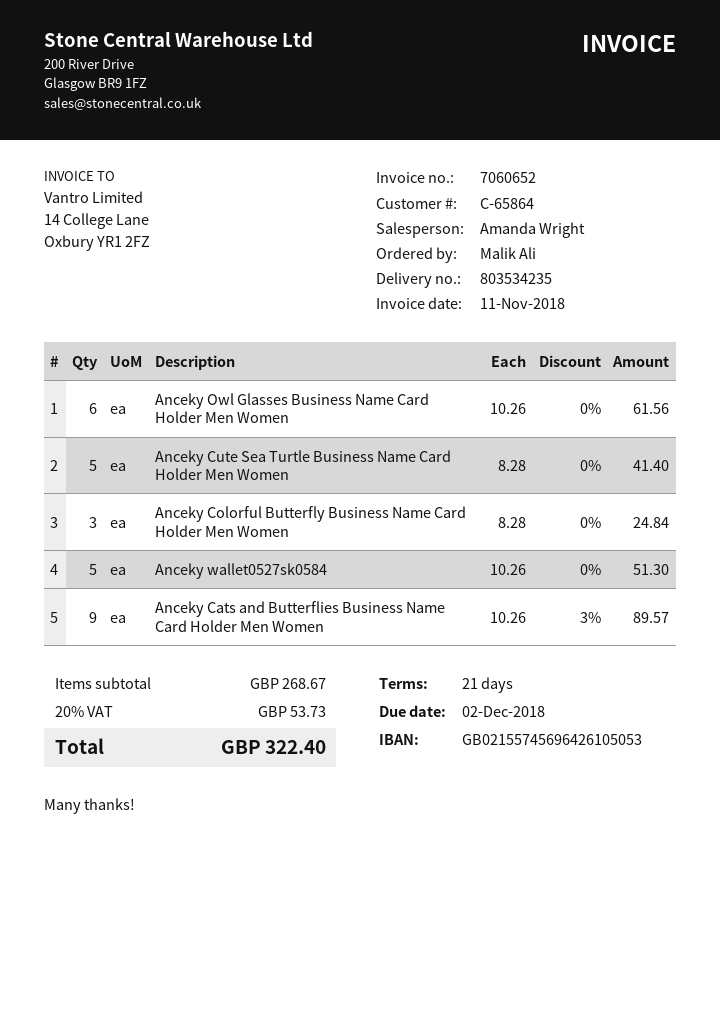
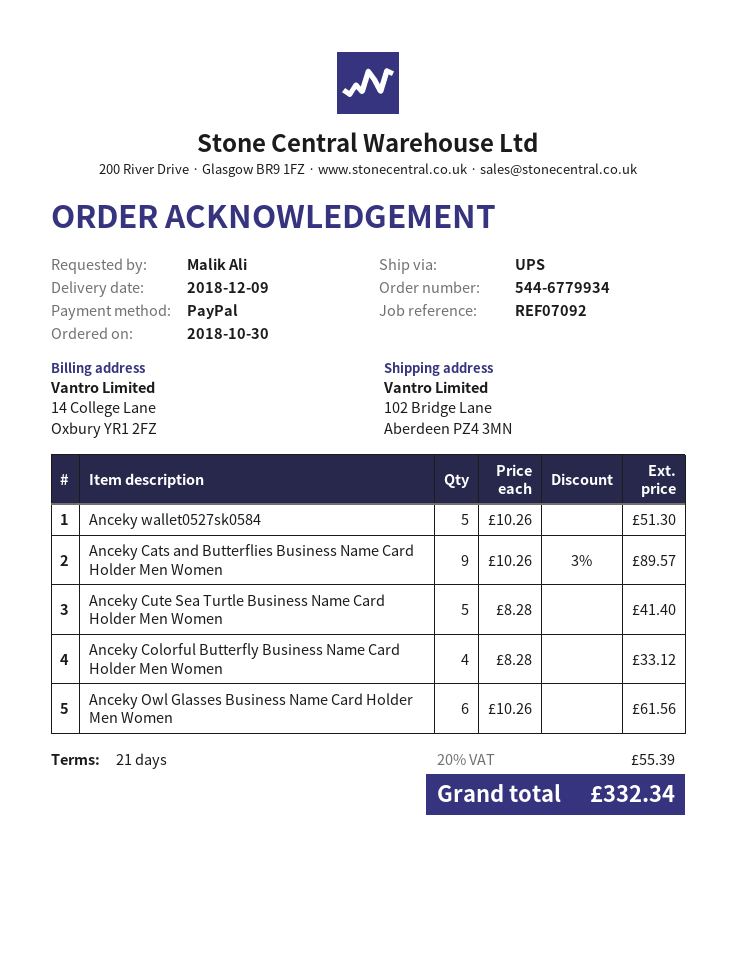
Anceky Colorful Butterfly Business Name Card Holder Men Women: 3 x 8.28 = 24.84 -> 4 x 8.28 = 33.12
tax: 20% = 53.73 -> 20% = 55.39
total: 322.40 -> 332.34

